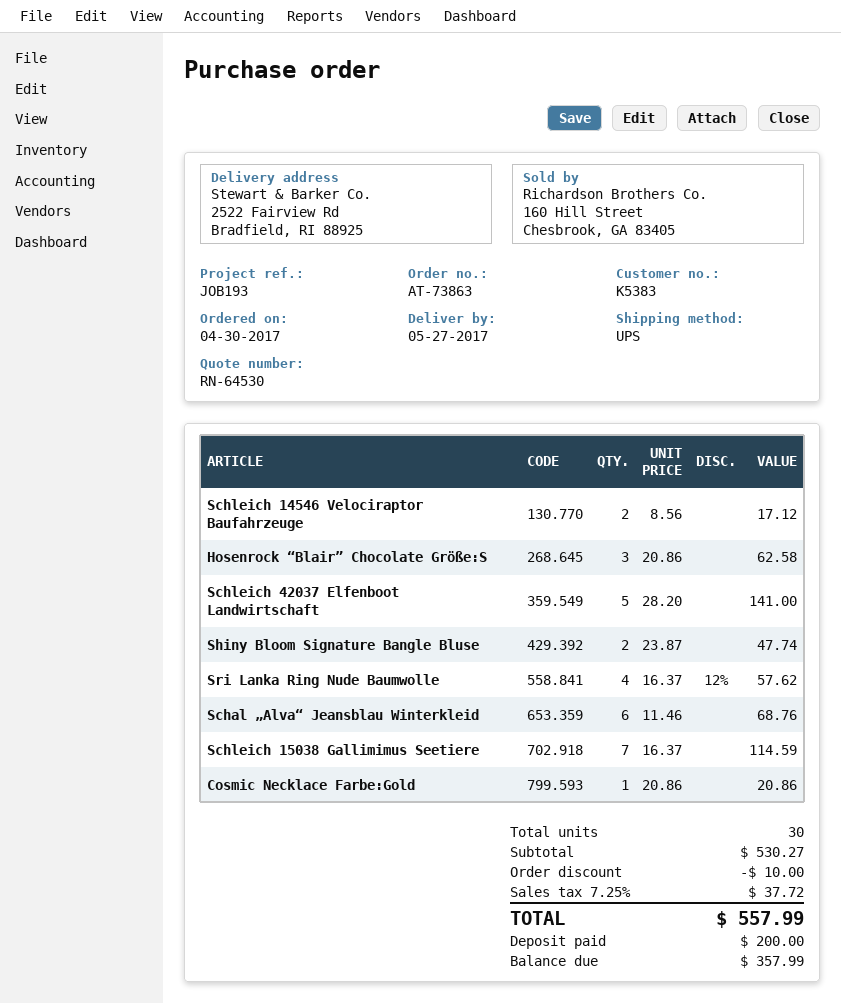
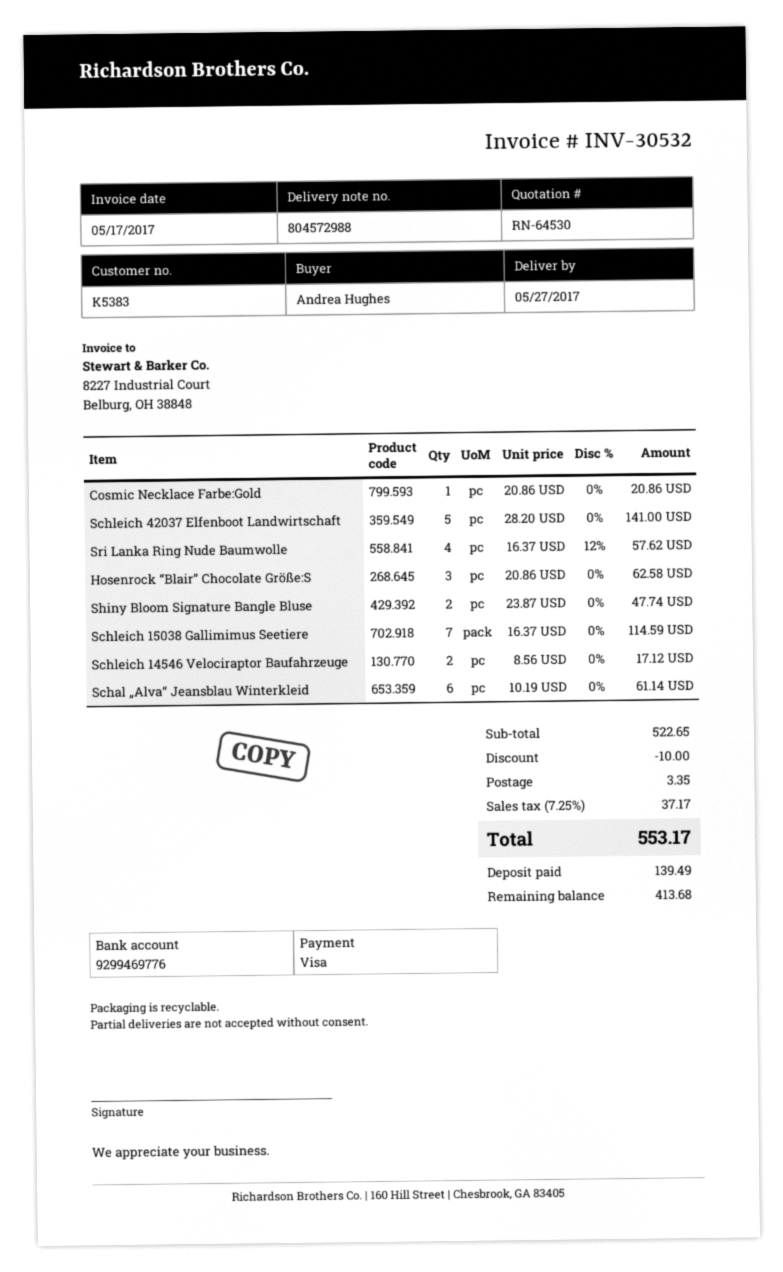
Schal „Alva“ Jeansblau Winterkleid: 6 x 11.46 = 68.76 -> 6 x 10.19 = 61.14
subtotal: 530.27 -> 522.65
shipping: none -> 3.35
tax: 7.25% = 37.72 -> 7.25% = 37.17
total: 557.99 -> 553.17
deposit: 200.00 -> 139.49
balance: 357.99 -> 413.68

